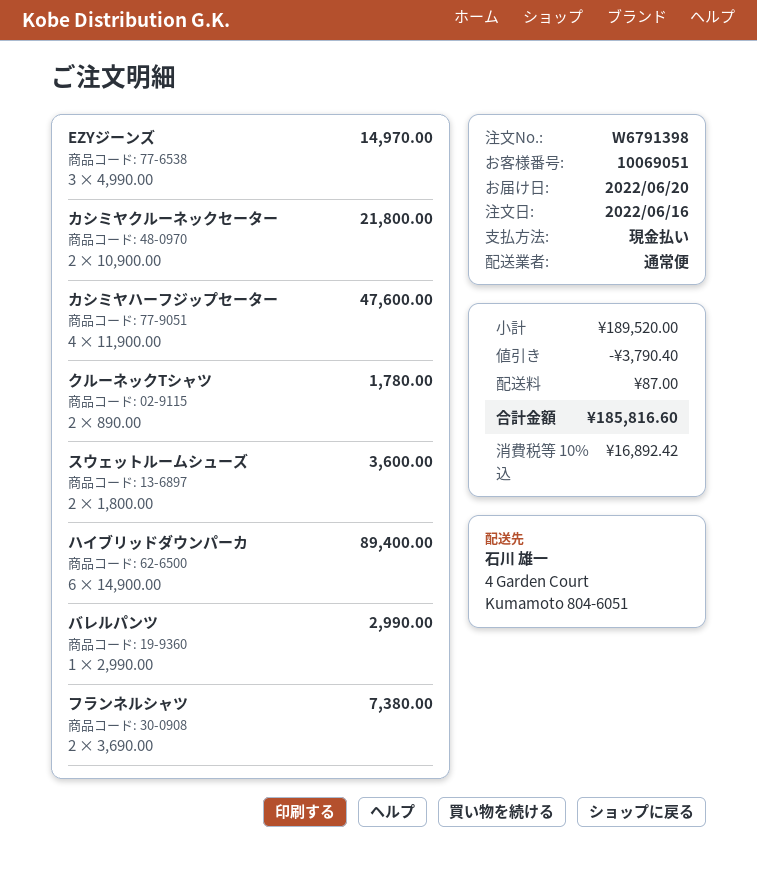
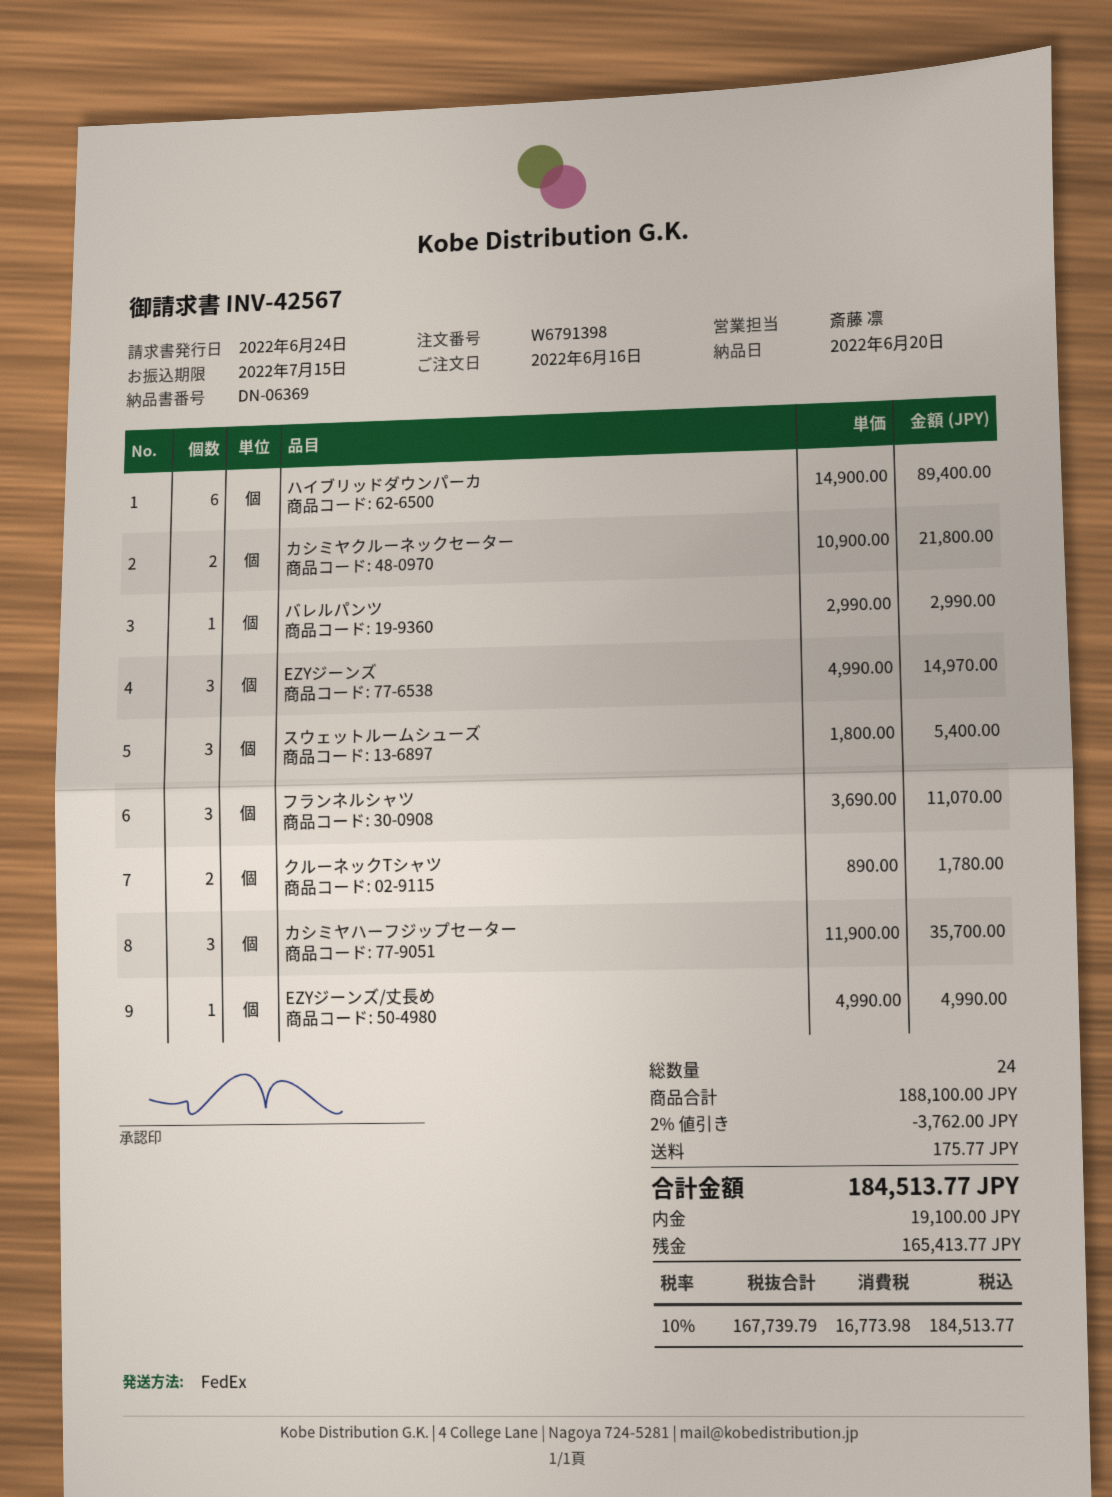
shipping method: standard -> FedEx
カシミヤハーフジップセーター: 4 x 11900.00 = 47600.00 -> 3 x 11900.00 = 35700.00
スウェットルームシューズ: 2 x 1800.00 = 3600.00 -> 3 x 1800.00 = 5400.00
フランネルシャツ: 2 x 3690.00 = 7380.00 -> 3 x 3690.00 = 11070.00
EZYジーンズ/丈長め: none -> 1 x 4990.00 = 4990.00
subtotal: 189520.00 -> 188100.00
discount: 3790.40 -> 3762.00
shipping: 87.00 -> 175.77
tax: 10% = 16892.42 -> 10% = 16773.98
total: 185816.60 -> 184513.77

